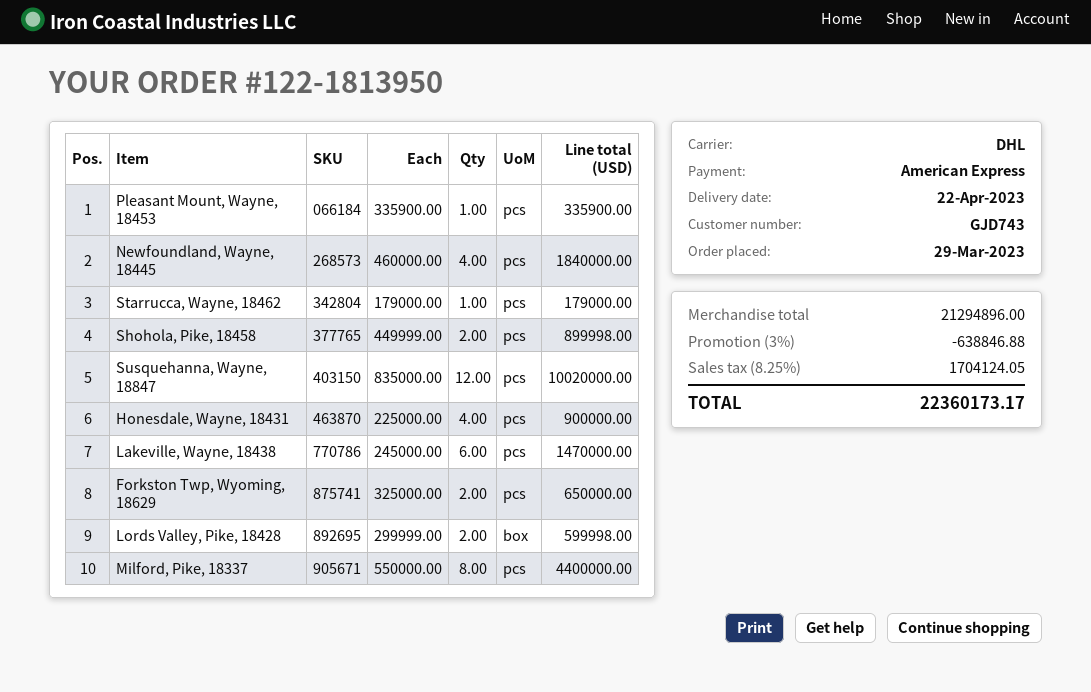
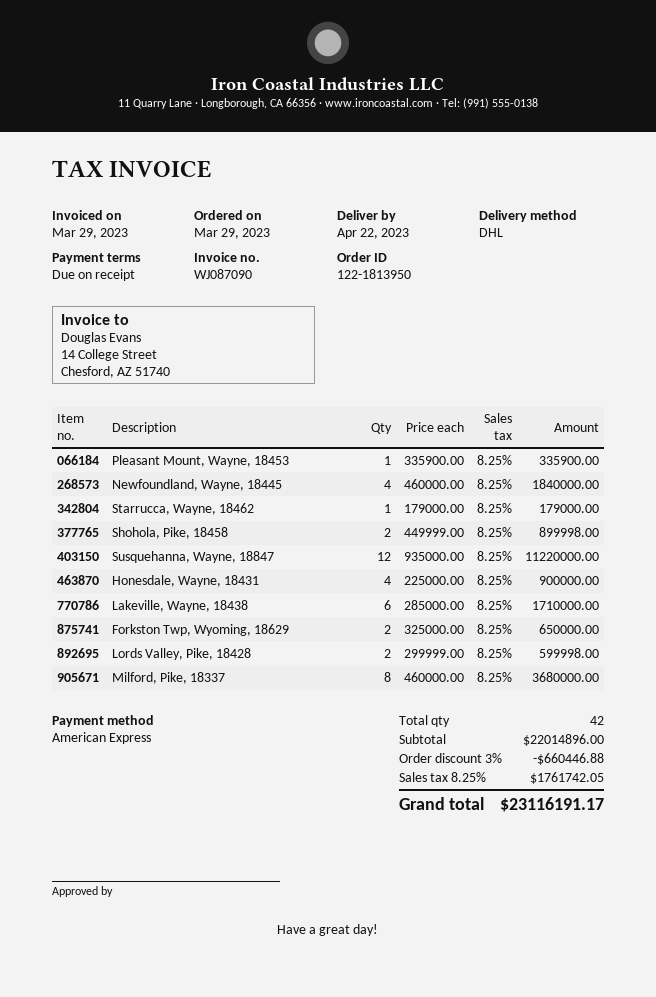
Susquehanna, Wayne, 18847: 12 x 835000.00 = 10020000.00 -> 12 x 935000.00 = 11220000.00
Lakeville, Wayne, 18438: 6 x 245000.00 = 1470000.00 -> 6 x 285000.00 = 1710000.00
Milford, Pike, 18337: 8 x 550000.00 = 4400000.00 -> 8 x 460000.00 = 3680000.00
subtotal: 21294896.00 -> 22014896.00
discount: 3% = 638846.88 -> 3% = 660446.88
tax: 8.25% = 1704124.05 -> 8.25% = 1761742.05
total: 22360173.17 -> 23116191.17

